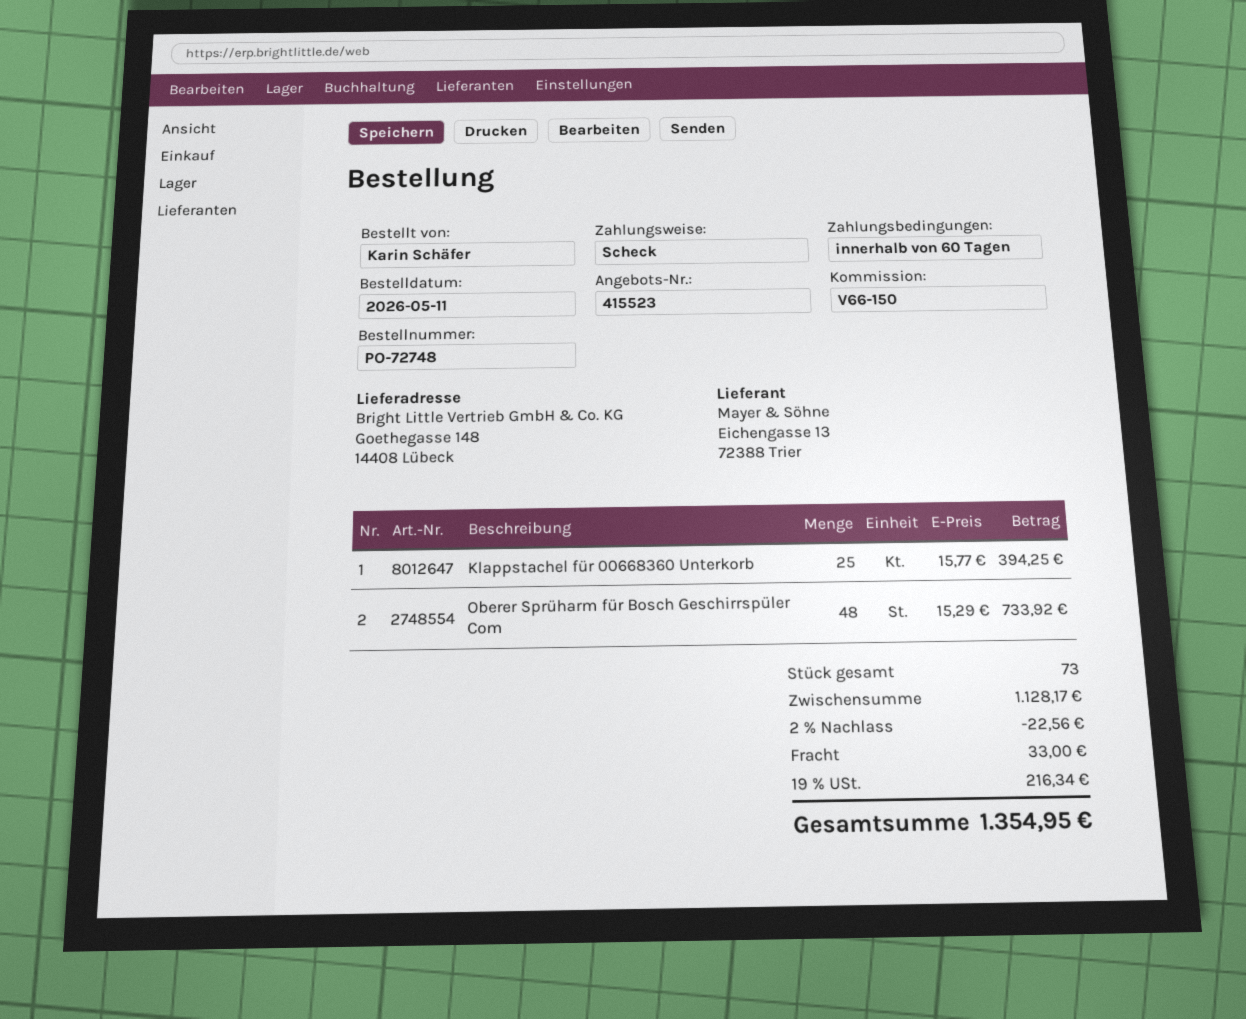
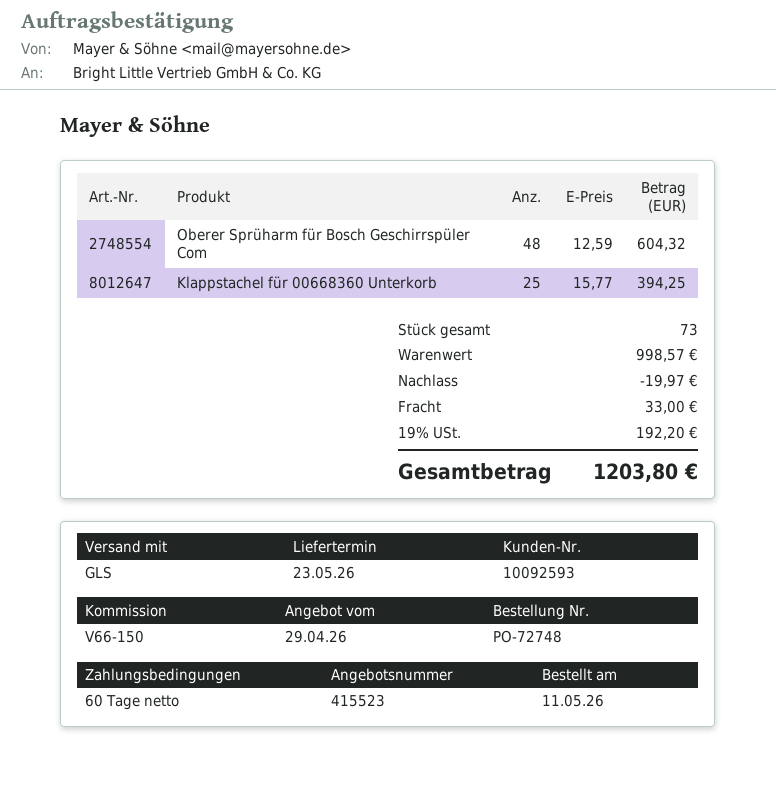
Oberer Sprüharm für Bosch Geschirrspüler Com: 48 x 15.29 = 733.92 -> 48 x 12.59 = 604.32
subtotal: 1128.17 -> 998.57
discount: 22.56 -> 19.97
tax: 19% = 216.34 -> 19% = 192.20
total: 1354.95 -> 1203.80

